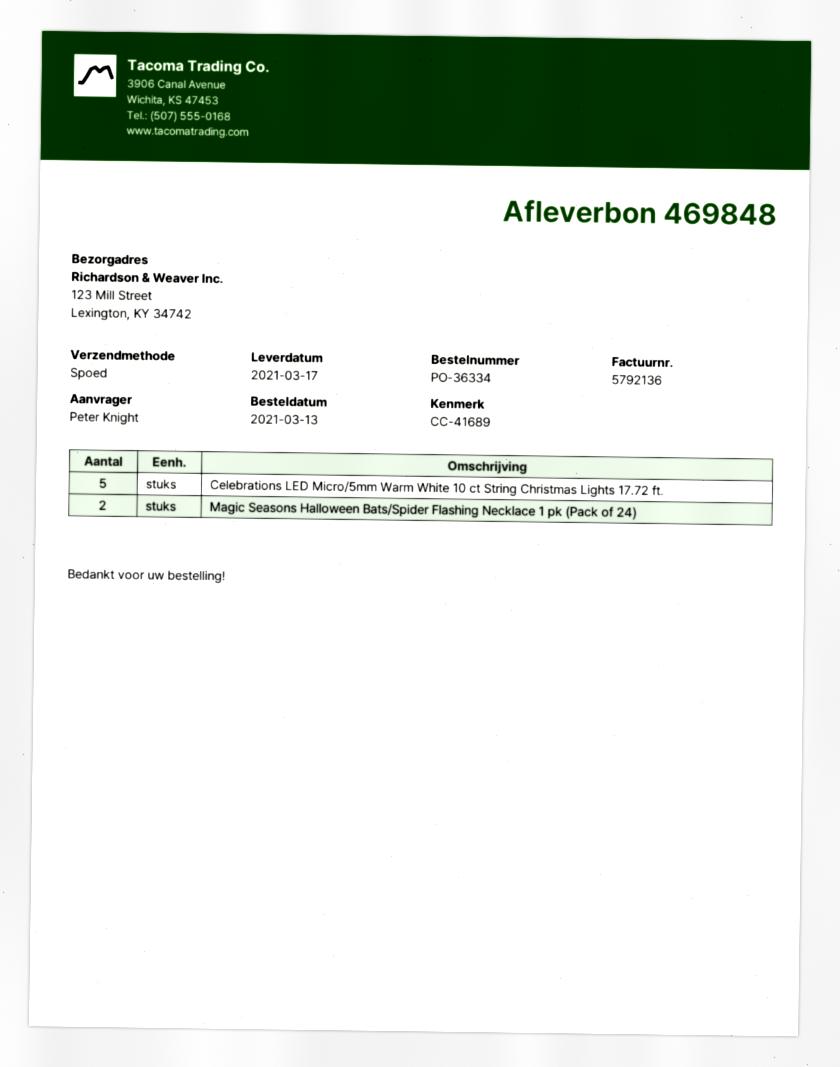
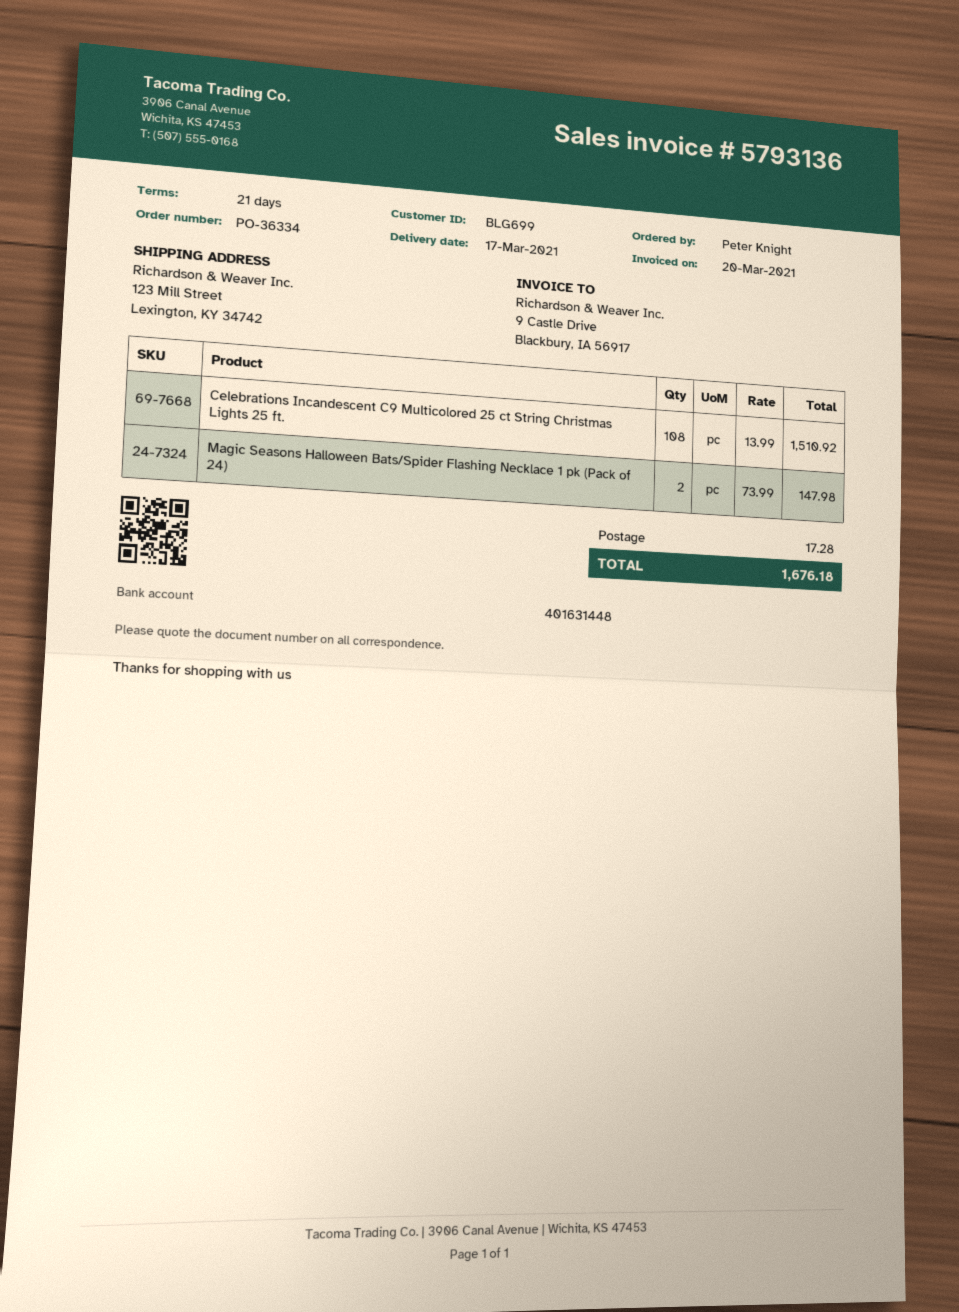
invoice number: 5792136 -> 5793136
Celebrations LED Micro/5mm Warm White 10 ct String Christmas Lights 17.72 ft.: 5 -> none
Celebrations Incandescent C9 Multicolored 25 ct String Christmas Lights 25 ft.: none -> 108

